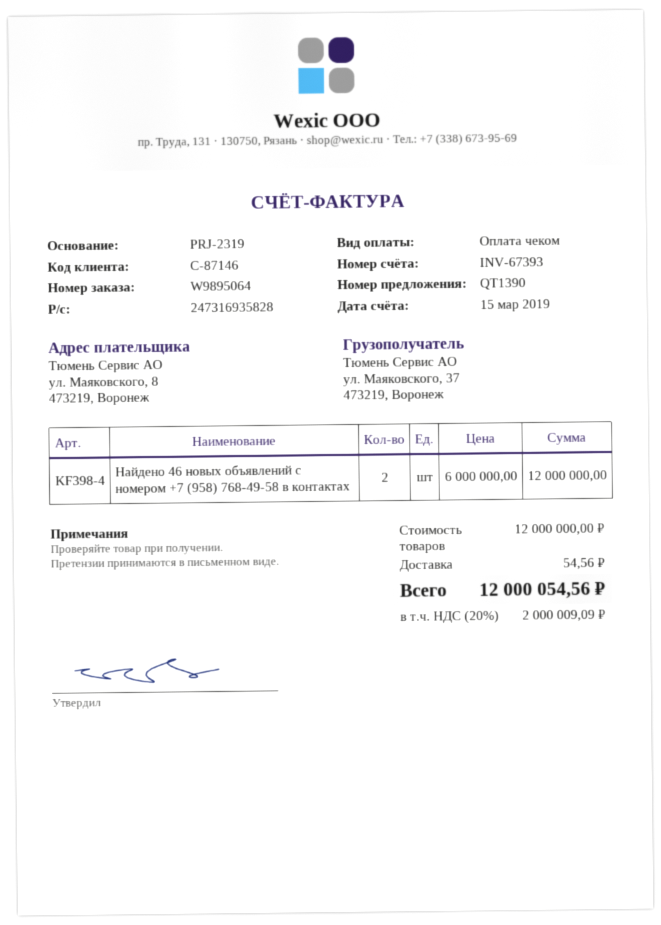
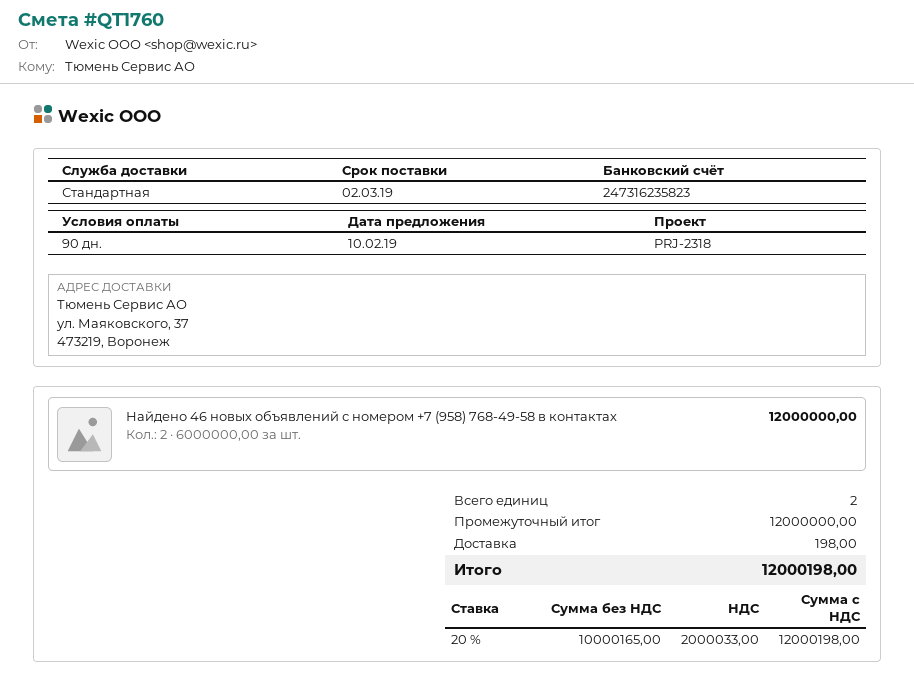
quote number: QT1390 -> QT1760
reference: PRJ-2319 -> PRJ-2318
bank account: 247316935828 -> 247316235823
shipping: 54.56 -> 198.00
tax: 20% = 2000009.09 -> 20% = 2000033.00
total: 12000054.56 -> 12000198.00

